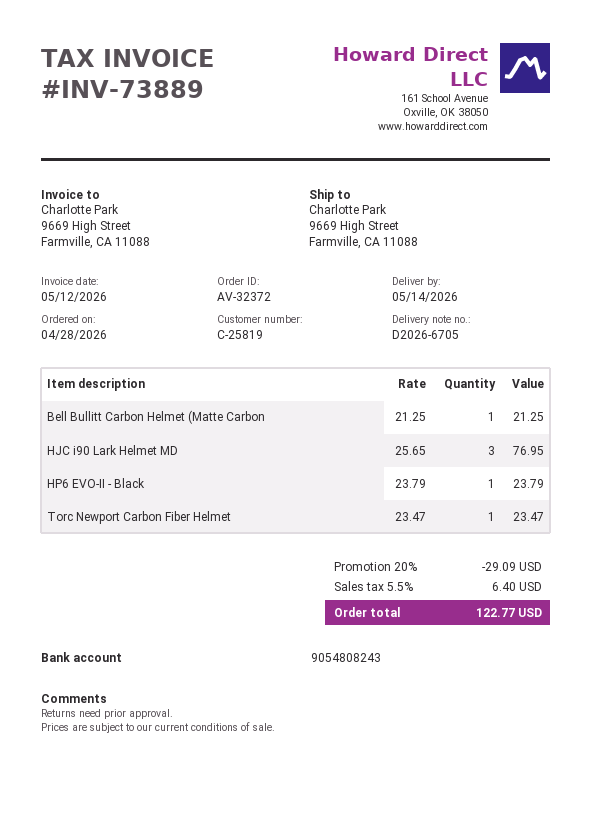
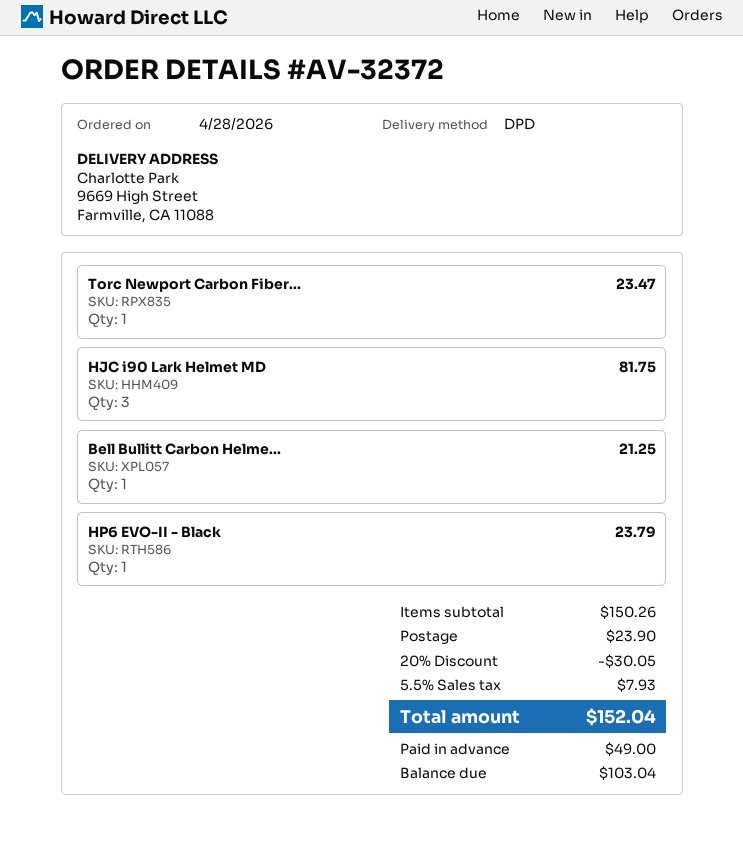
HJC i90 Lark Helmet MD: 3 for 76.95 -> 3 for 81.75
discount: 20% = 29.09 -> 20% = 30.05
shipping: none -> 23.90
tax: 5.5% = 6.40 -> 5.5% = 7.93
total: 122.77 -> 152.04

